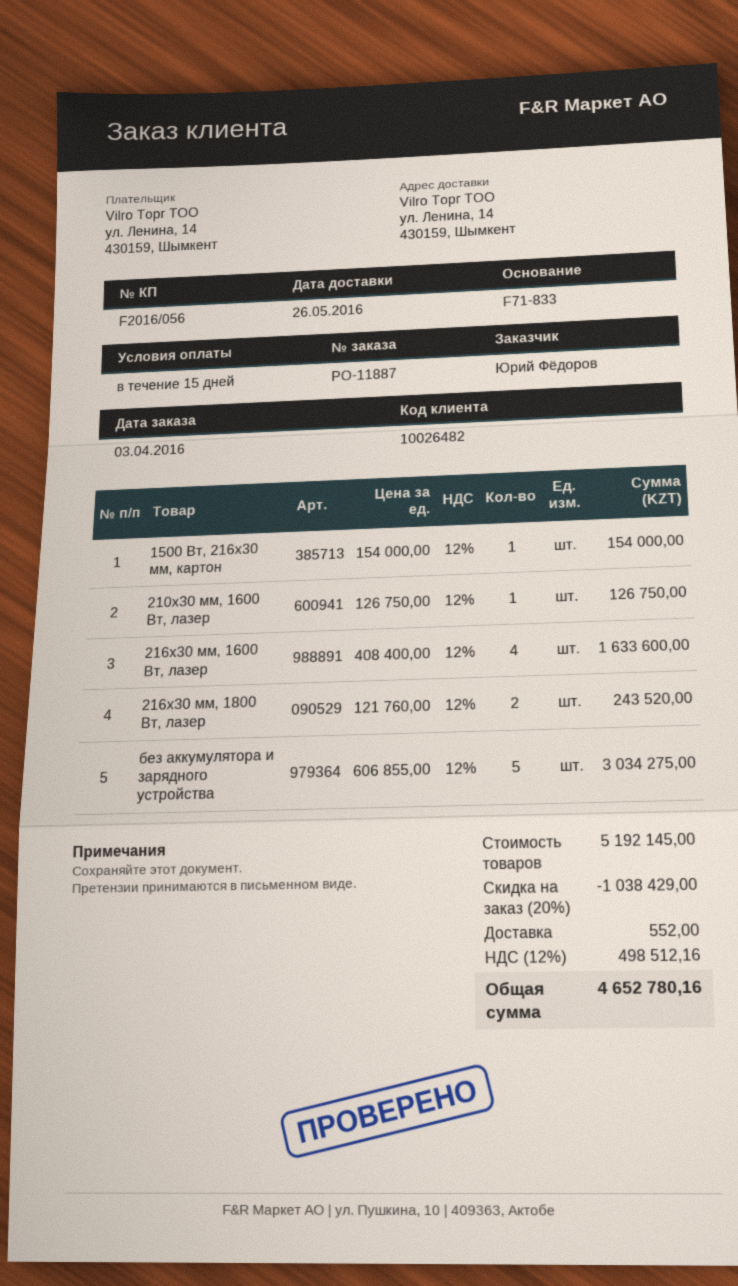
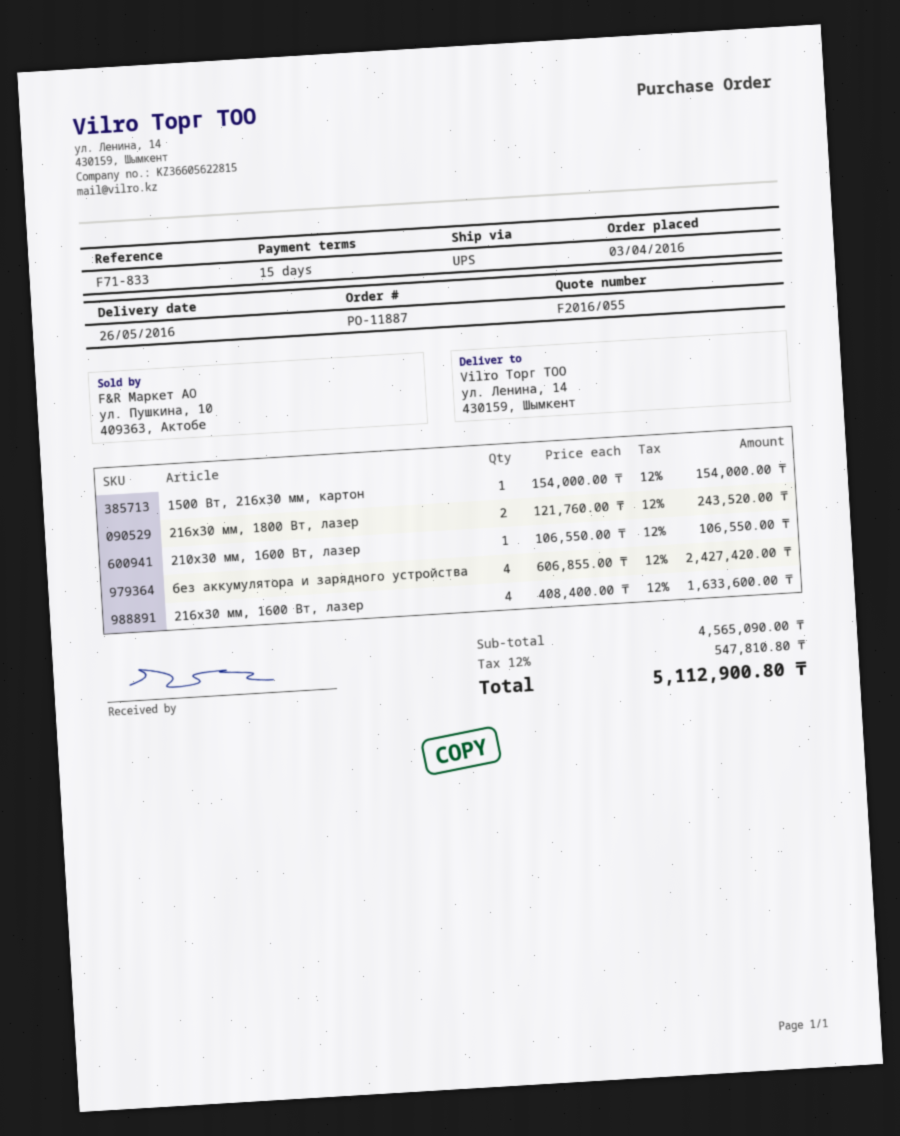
quote number: F2016/056 -> F2016/055
210x30 мм, 1600 Вт, лазер: 1 x 126750.00 = 126750.00 -> 1 x 106550.00 = 106550.00
без аккумулятора и зарядного устройства: 5 x 606855.00 = 3034275.00 -> 4 x 606855.00 = 2427420.00
subtotal: 5192145.00 -> 4565090.00
discount: 20% = 1038429.00 -> none
shipping: 552.00 -> none
tax: 12% = 498512.16 -> 12% = 547810.80
total: 4652780.16 -> 5112900.80

